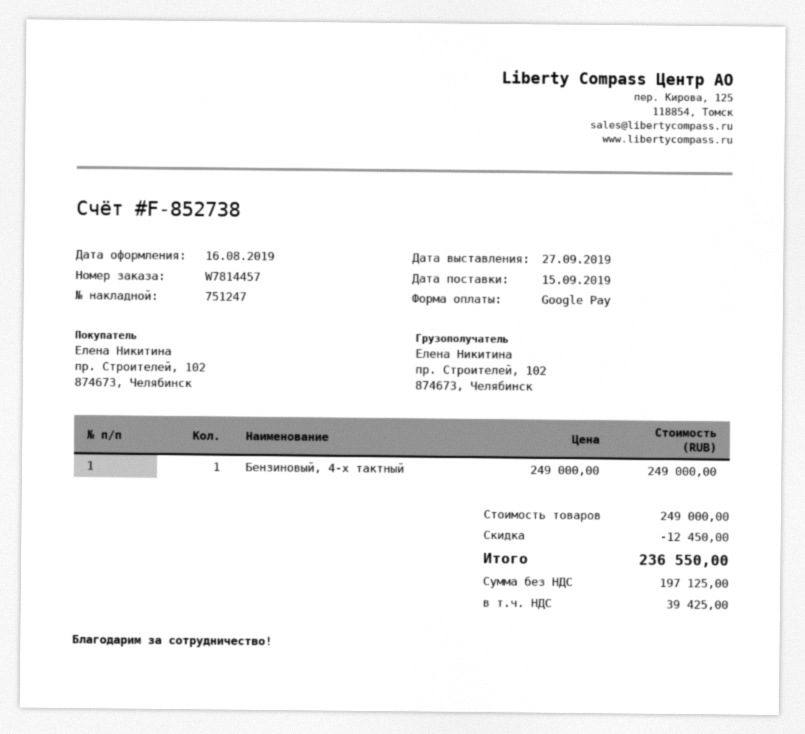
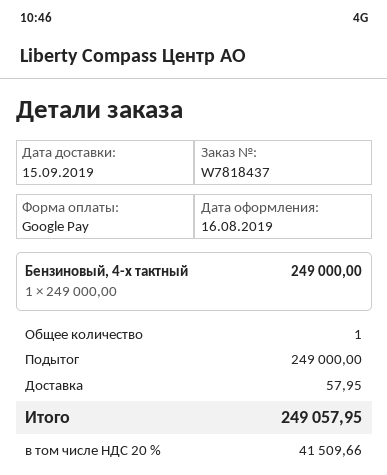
order number: W7814457 -> W7818437
discount: 12450.00 -> none
shipping: none -> 57.95
tax: 39425.00 -> 41509.66
total: 236550.00 -> 249057.95

